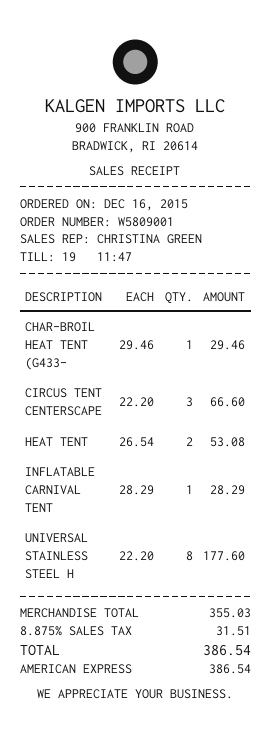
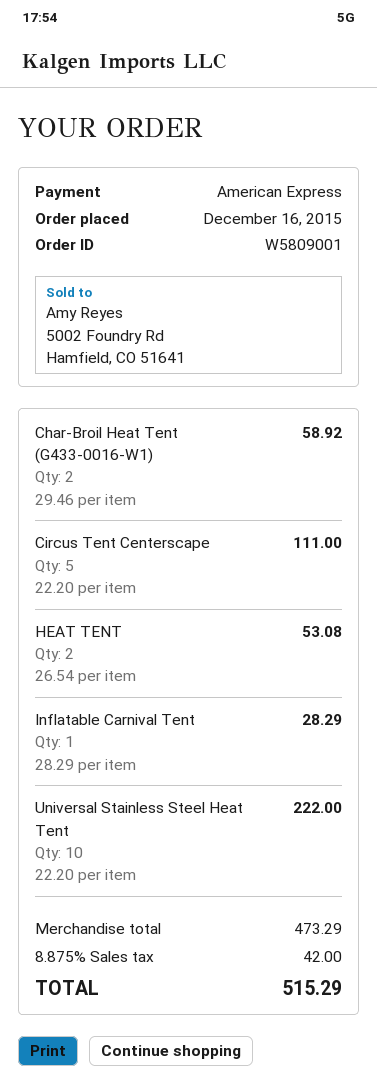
CHAR-BROIL HEAT TENT (G433-: 1 x 29.46 = 29.46 -> 2 x 29.46 = 58.92
CIRCUS TENT CENTERSCAPE: 3 x 22.20 = 66.60 -> 5 x 22.20 = 111.00
UNIVERSAL STAINLESS STEEL H: 8 x 22.20 = 177.60 -> 10 x 22.20 = 222.00
subtotal: 355.03 -> 473.29
tax: 8.875% = 31.51 -> 8.875% = 42.00
total: 386.54 -> 515.29

